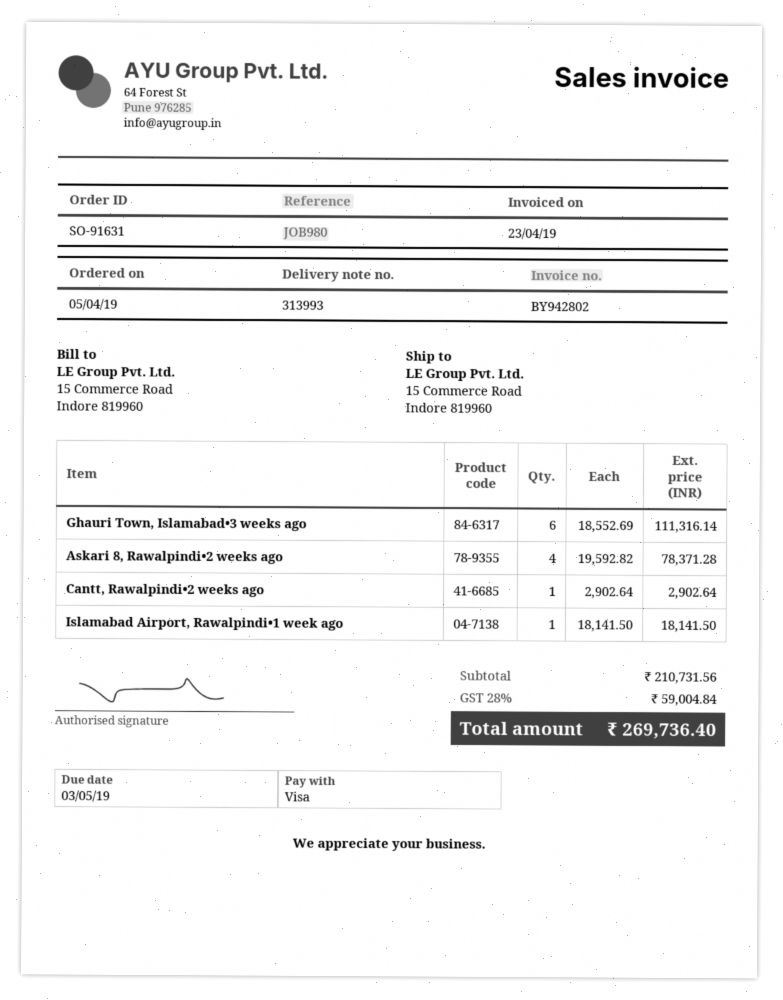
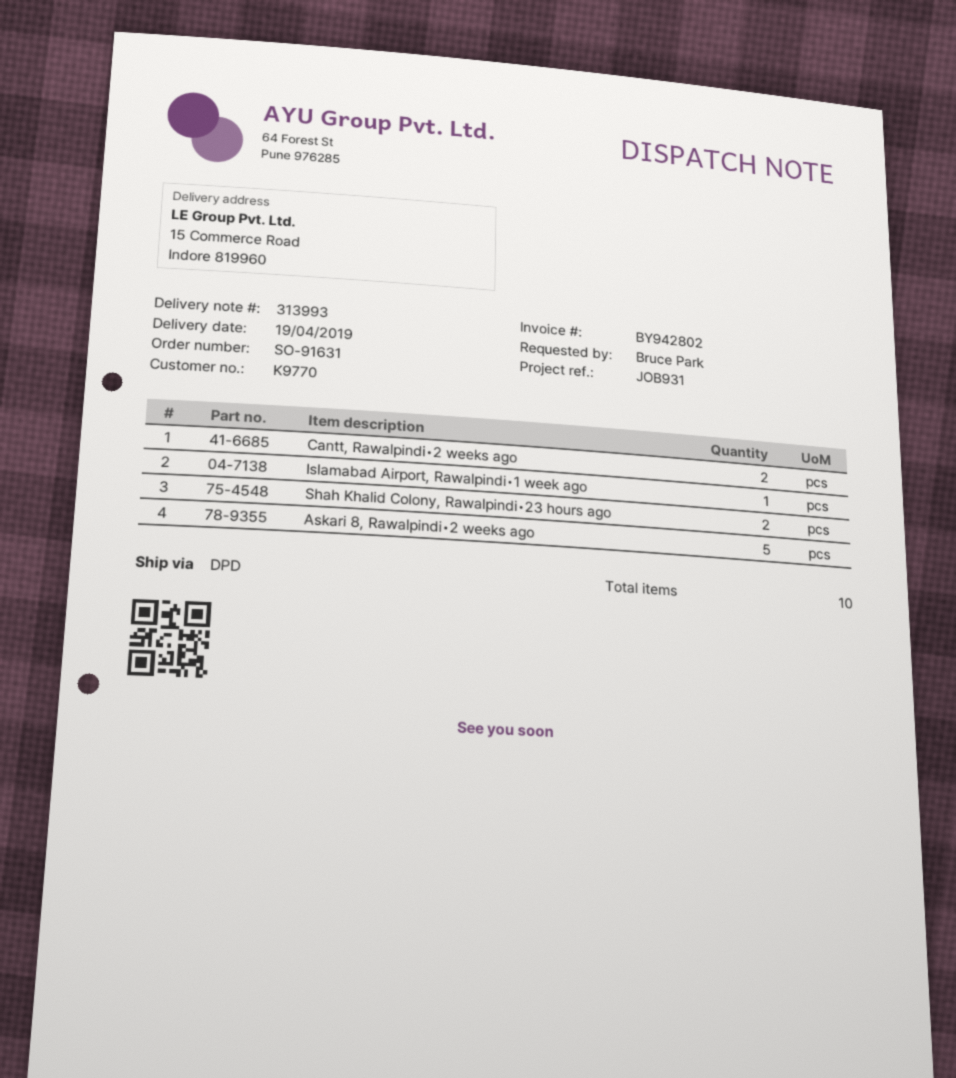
reference: JOB980 -> JOB931
Ghauri Town, Islamabad•3 weeks ago: 6 -> none
Askari 8, Rawalpindi•2 weeks ago: 4 -> 5
Cantt, Rawalpindi•2 weeks ago: 1 -> 2
Shah Khalid Colony, Rawalpindi•23 hours ago: none -> 2

